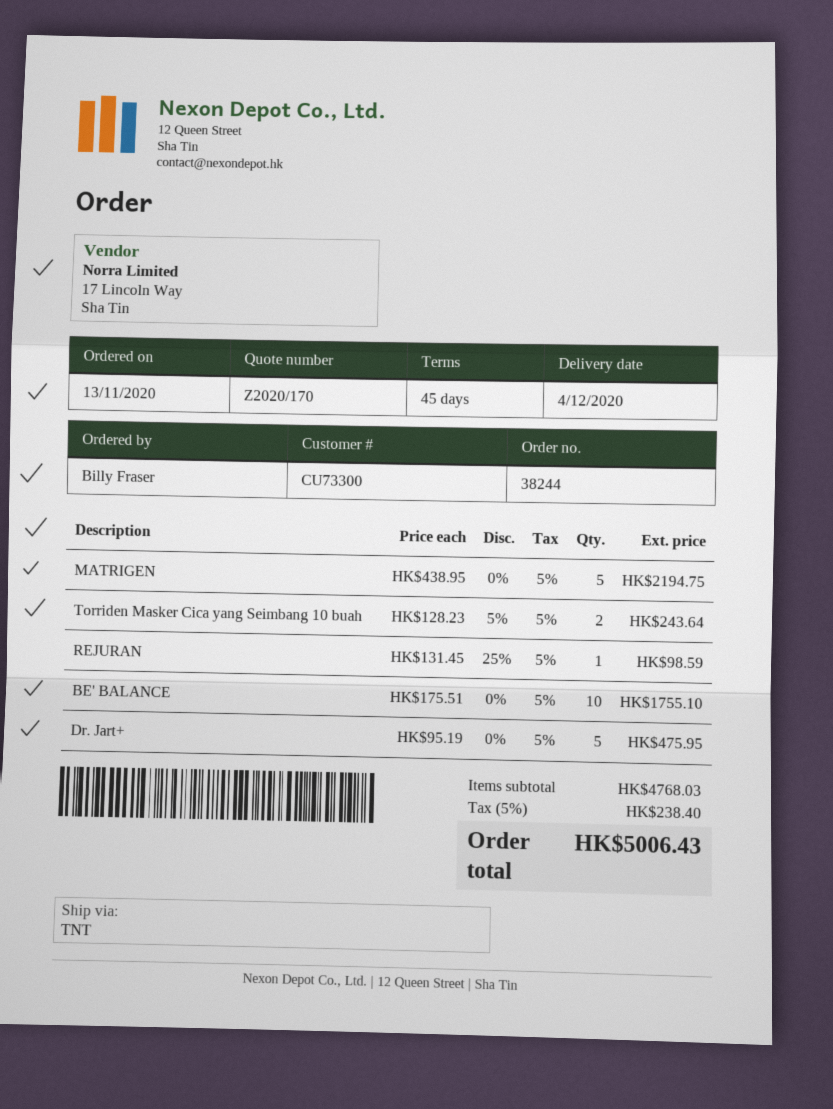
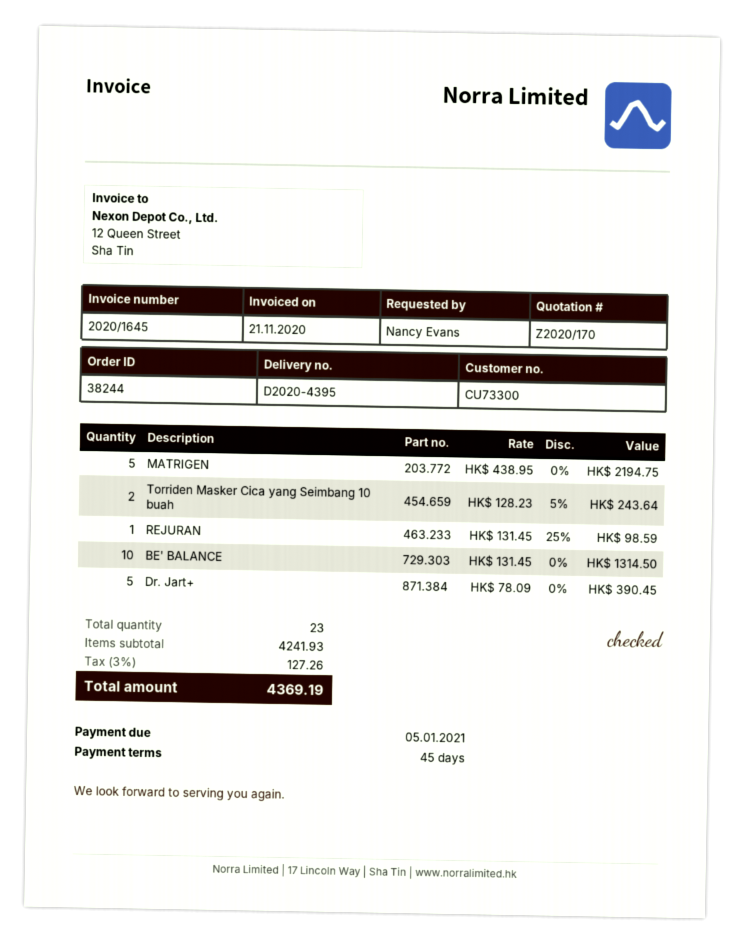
ordered by: Billy Fraser -> Nancy Evans
BE' BALANCE: 10 x 175.51 = 1755.10 -> 10 x 131.45 = 1314.50
Dr. Jart+: 5 x 95.19 = 475.95 -> 5 x 78.09 = 390.45
subtotal: 4768.03 -> 4241.93
tax: 5% = 238.40 -> 3% = 127.26
total: 5006.43 -> 4369.19

